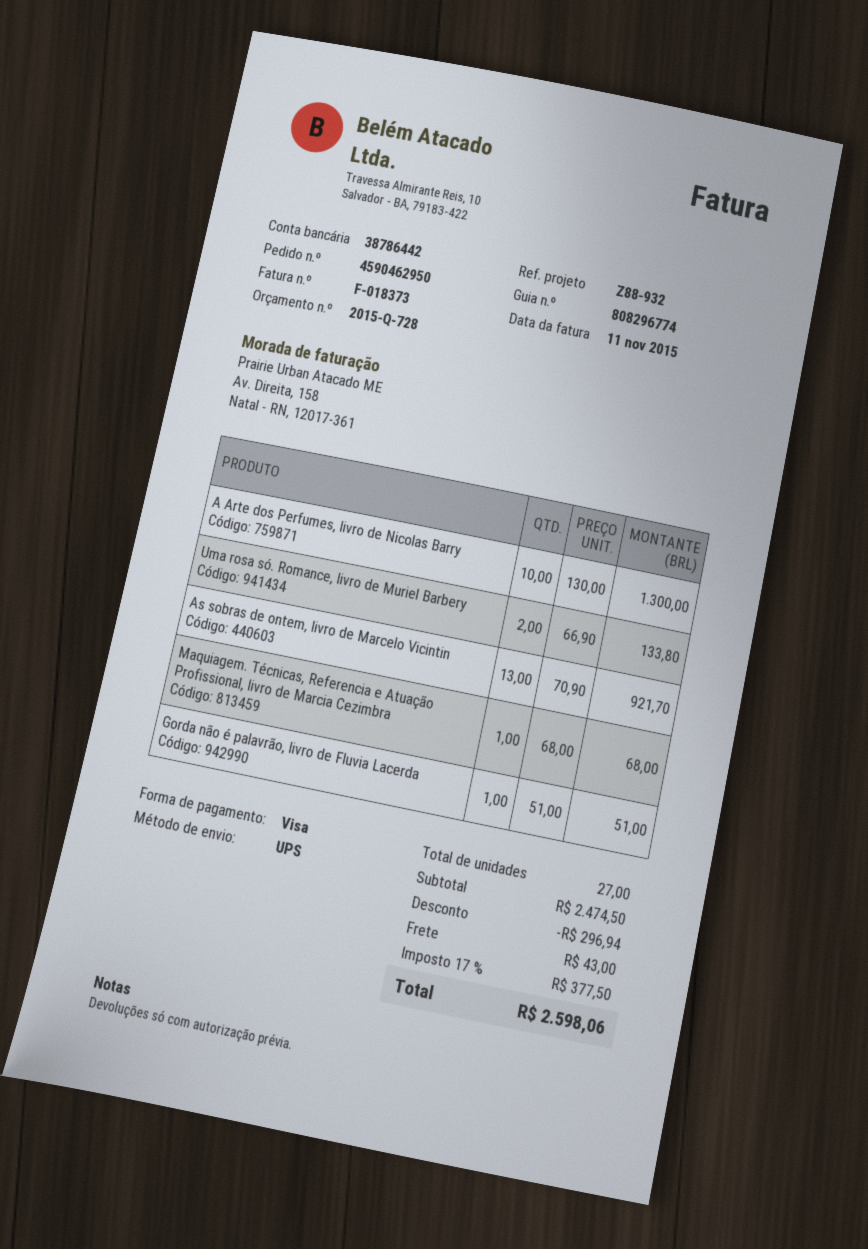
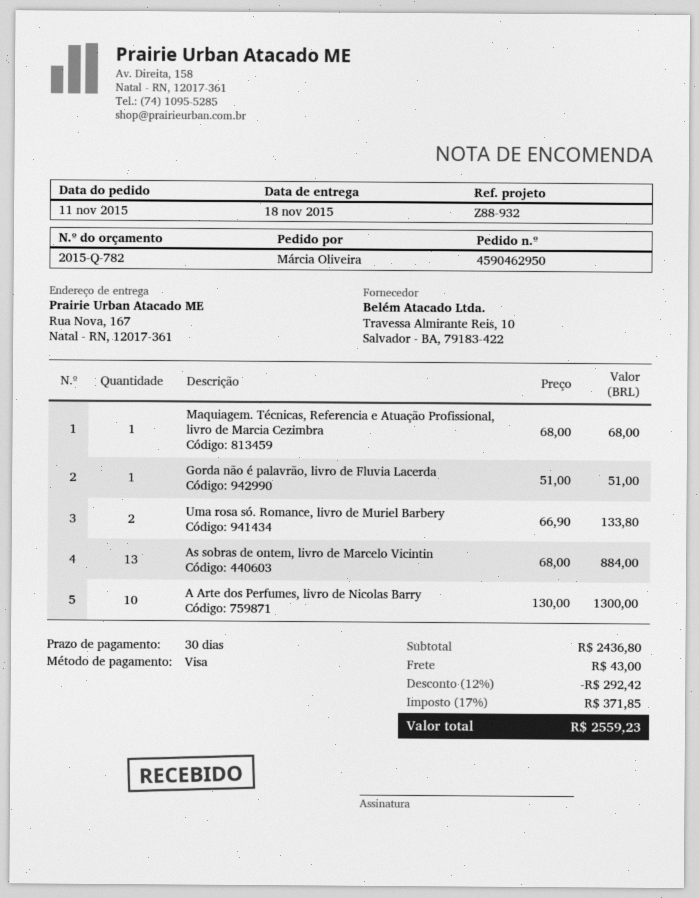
quote number: 2015-Q-728 -> 2015-Q-782
As sobras de ontem, livro de Marcelo Vicintin: 13 x 70.90 = 921.70 -> 13 x 68.00 = 884.00
subtotal: 2474.50 -> 2436.80
discount: 296.94 -> 292.42
tax: 17% = 377.50 -> 17% = 371.85
total: 2598.06 -> 2559.23

